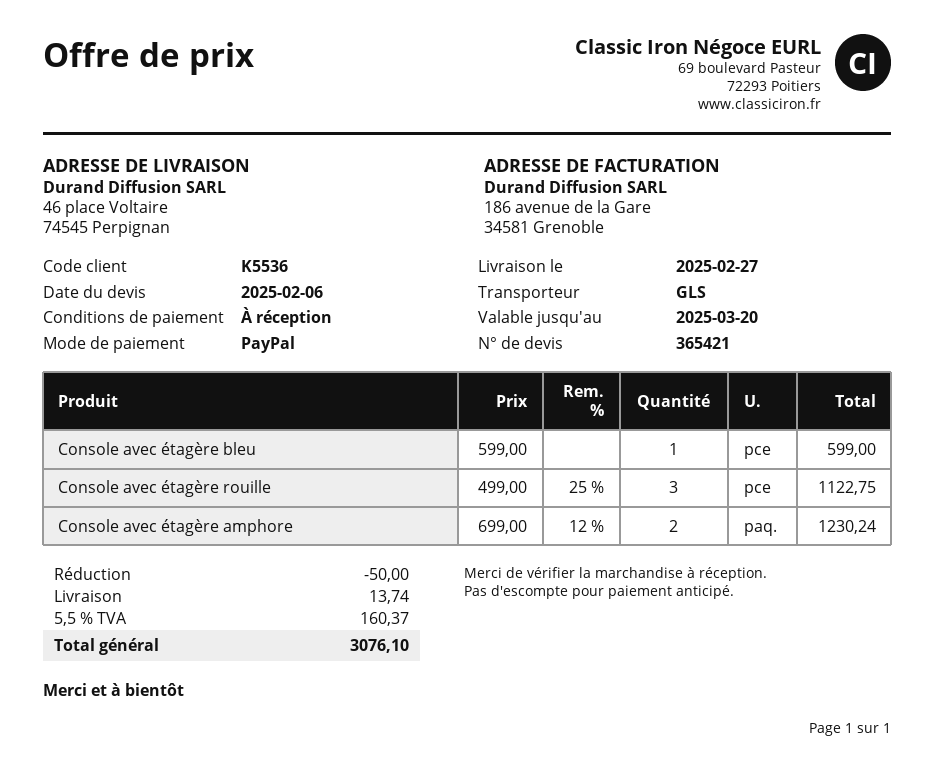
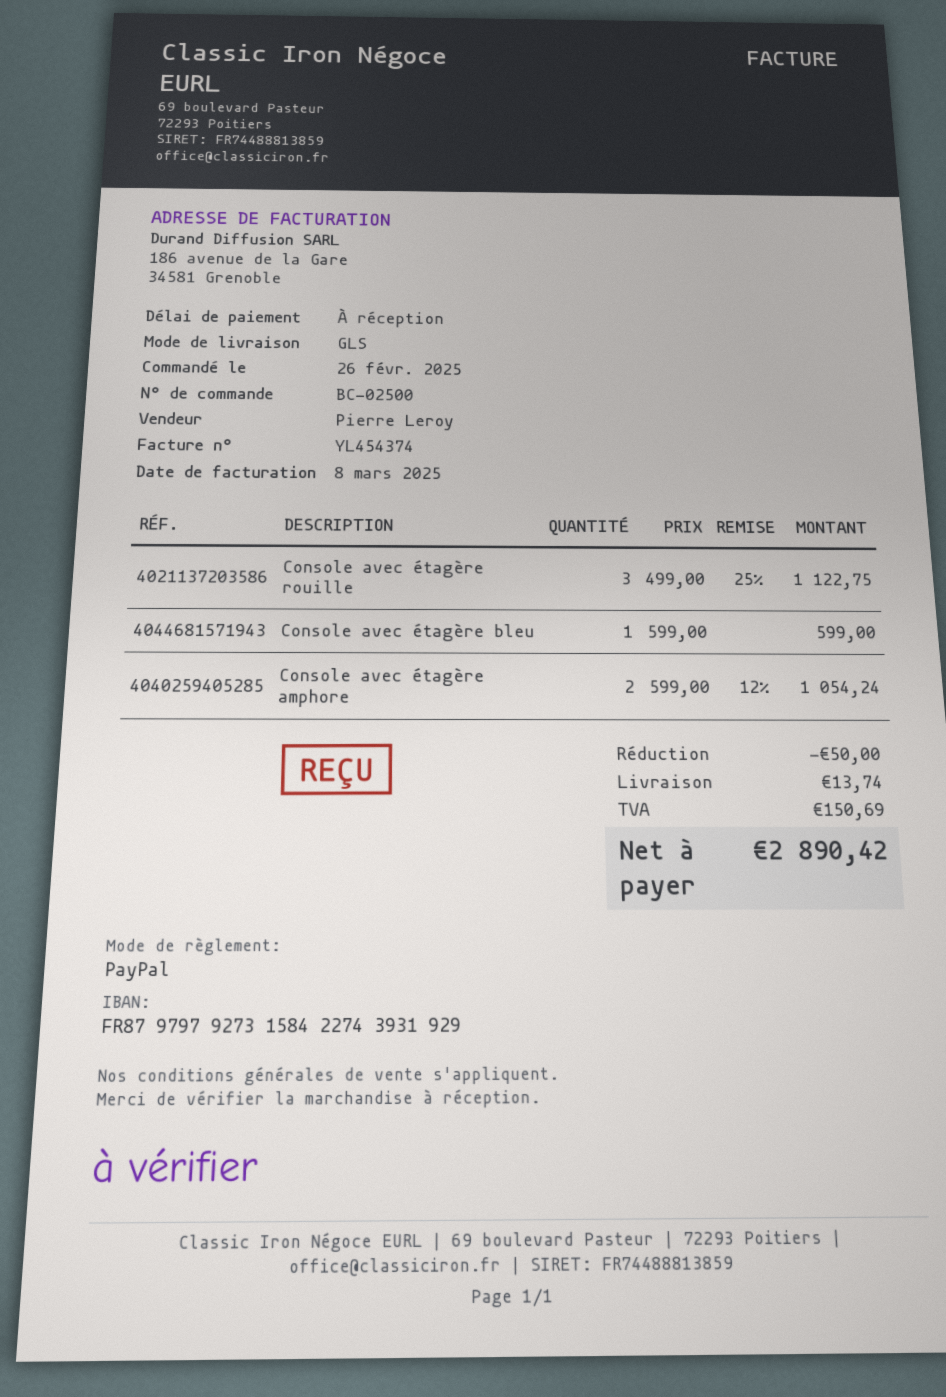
Console avec étagère amphore: 2 x 699.00 - 12% = 1230.24 -> 2 x 599.00 - 12% = 1054.24
tax: 160.37 -> 150.69
total: 3076.10 -> 2890.42

